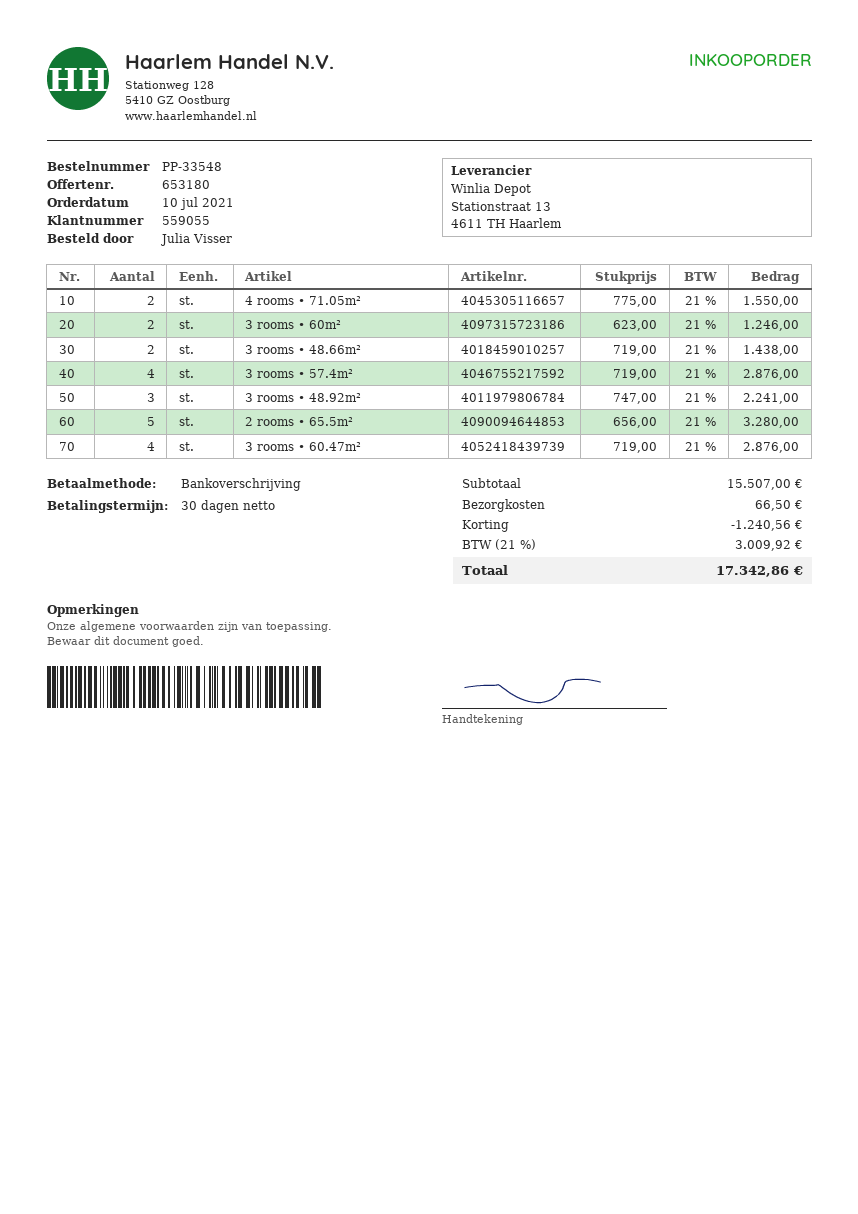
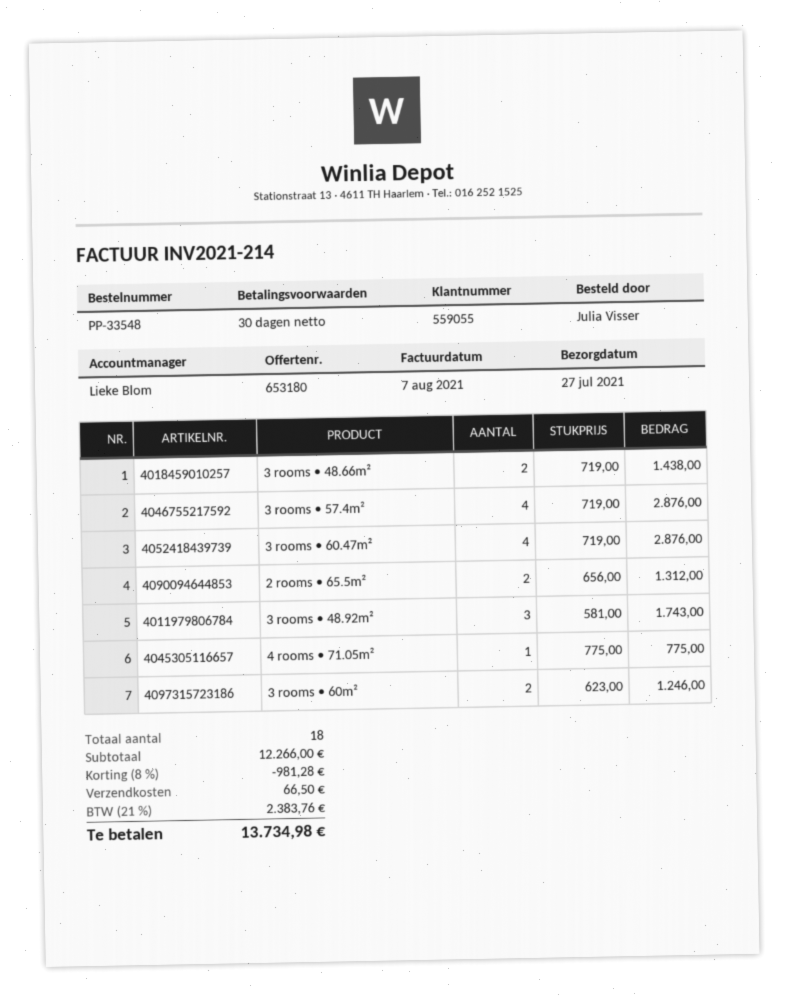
4 rooms • 71.05m²: 2 x 775.00 = 1550.00 -> 1 x 775.00 = 775.00
3 rooms • 48.92m²: 3 x 747.00 = 2241.00 -> 3 x 581.00 = 1743.00
2 rooms • 65.5m²: 5 x 656.00 = 3280.00 -> 2 x 656.00 = 1312.00
subtotal: 15507.00 -> 12266.00
discount: 1240.56 -> 981.28
tax: 21% = 3009.92 -> 21% = 2383.76
total: 17342.86 -> 13734.98

